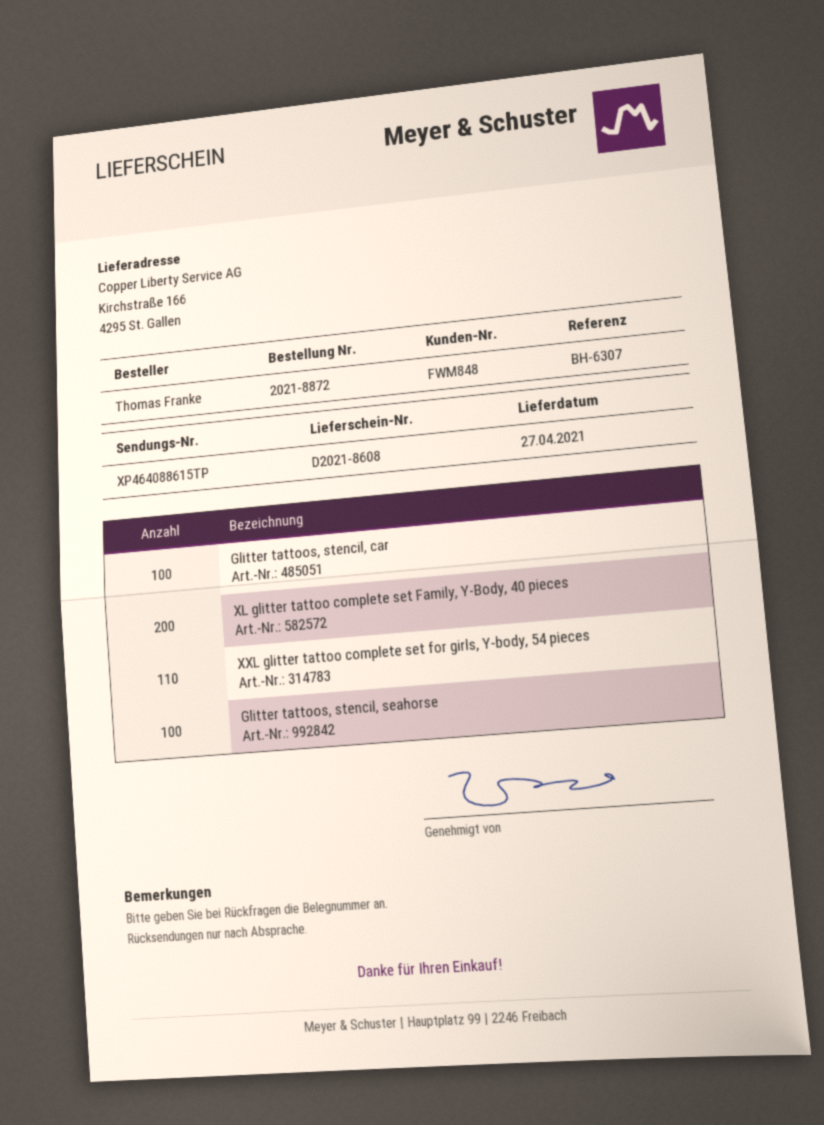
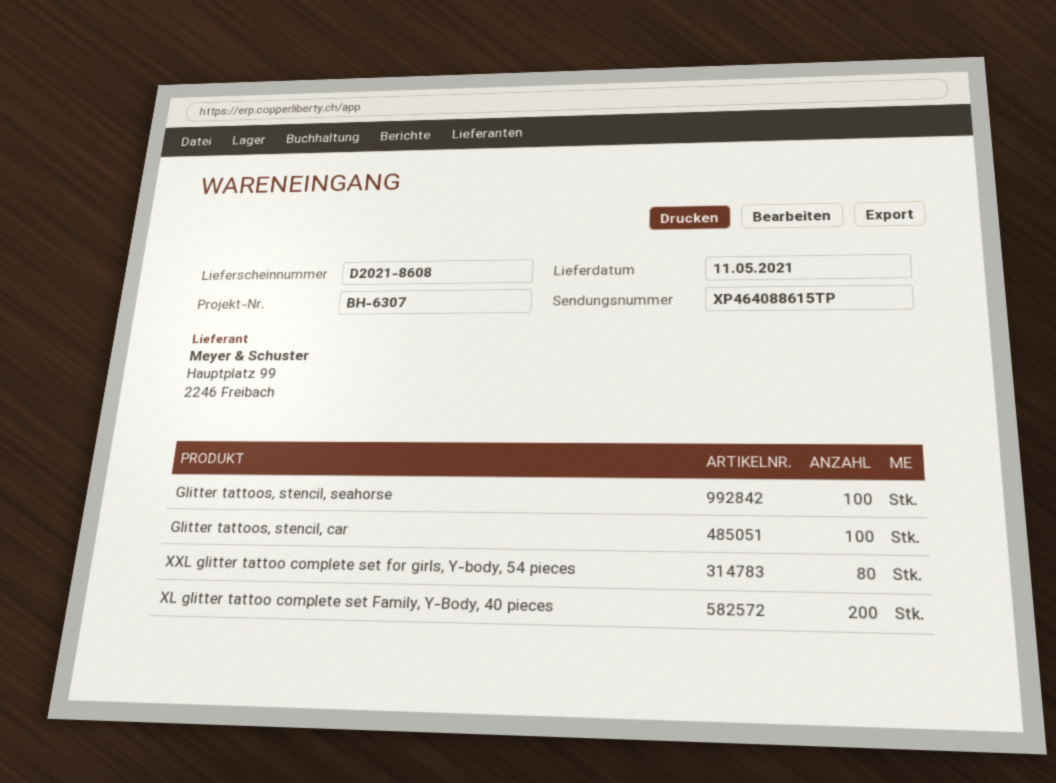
delivery date: 2021-04-27 -> 2021-05-11
XXL glitter tattoo complete set for girls, Y-body, 54 pieces: 110 -> 80

